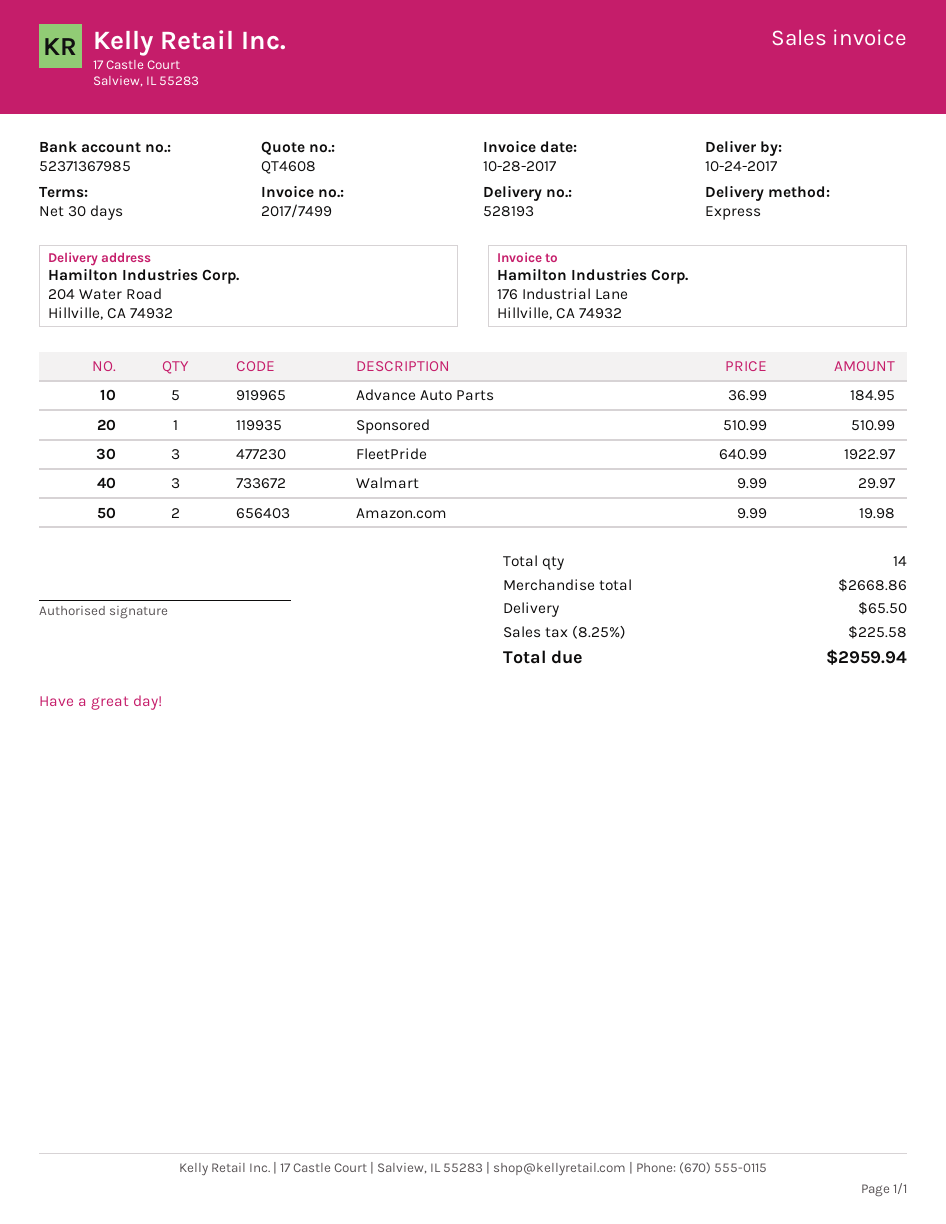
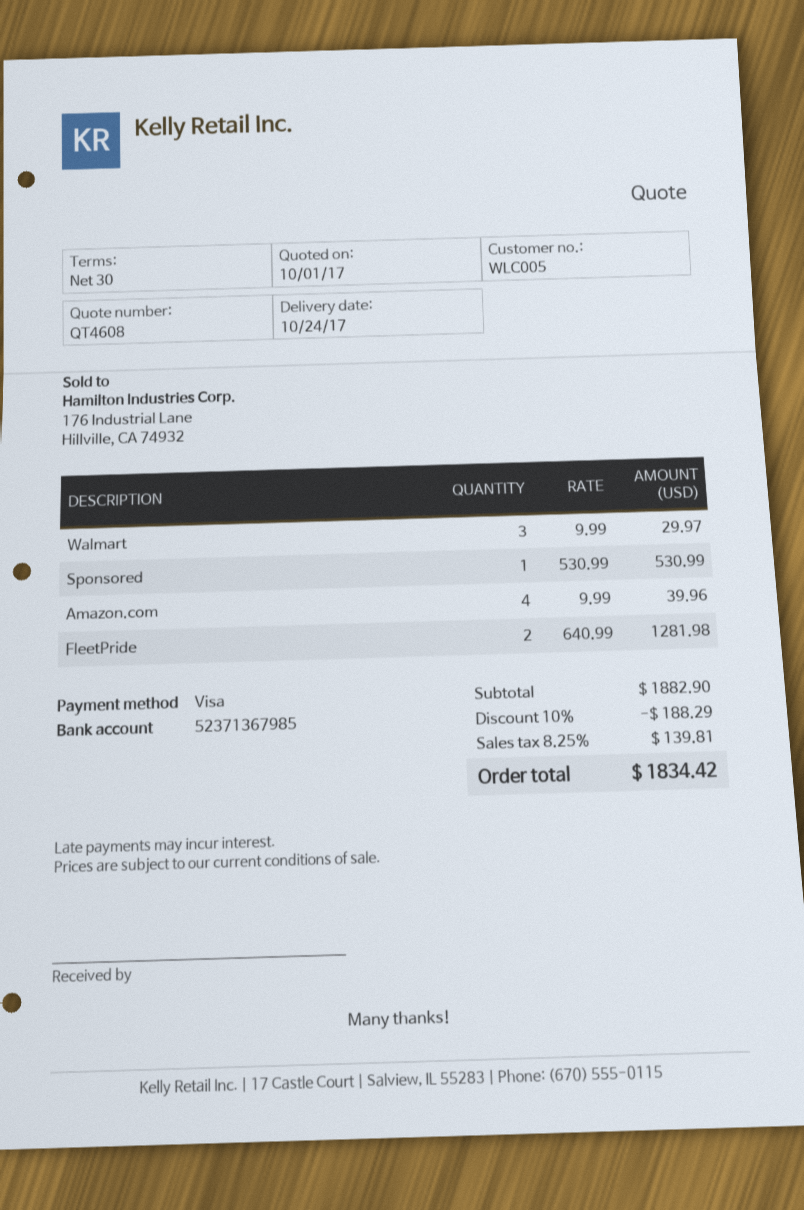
Advance Auto Parts: 5 x 36.99 = 184.95 -> none
Sponsored: 1 x 510.99 = 510.99 -> 1 x 530.99 = 530.99
FleetPride: 3 x 640.99 = 1922.97 -> 2 x 640.99 = 1281.98
Amazon.com: 2 x 9.99 = 19.98 -> 4 x 9.99 = 39.96
subtotal: 2668.86 -> 1882.90
discount: none -> 10% = 188.29
shipping: 65.50 -> none
tax: 8.25% = 225.58 -> 8.25% = 139.81
total: 2959.94 -> 1834.42

